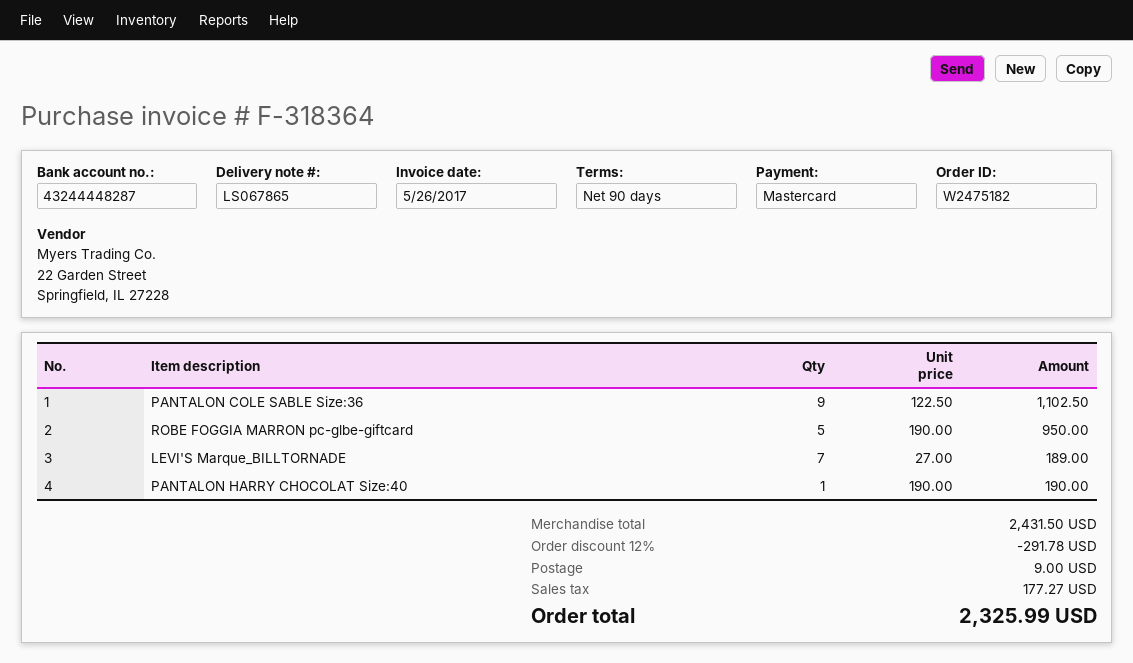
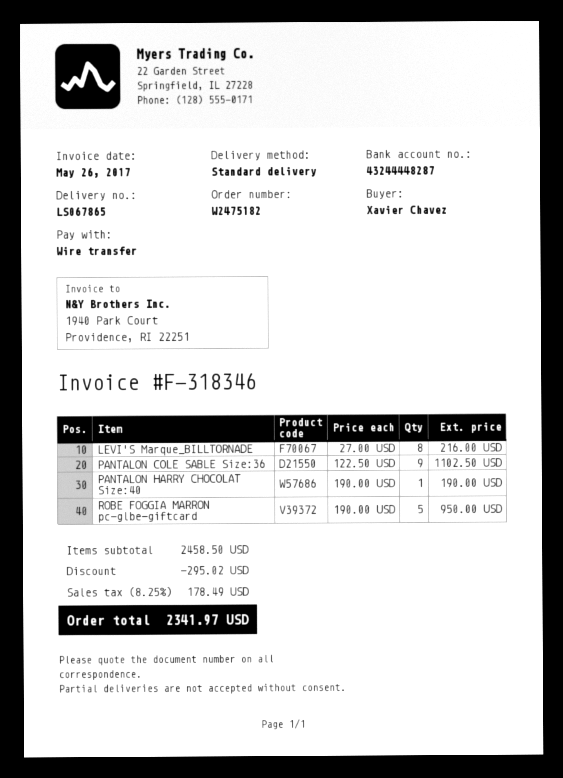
invoice number: F-318364 -> F-318346
payment method: Mastercard -> bank transfer
LEVI'S Marque_BILLTORNADE: 7 x 27.00 = 189.00 -> 8 x 27.00 = 216.00
subtotal: 2431.50 -> 2458.50
discount: 291.78 -> 295.02
shipping: 9.00 -> none
tax: 177.27 -> 178.49
total: 2325.99 -> 2341.97

